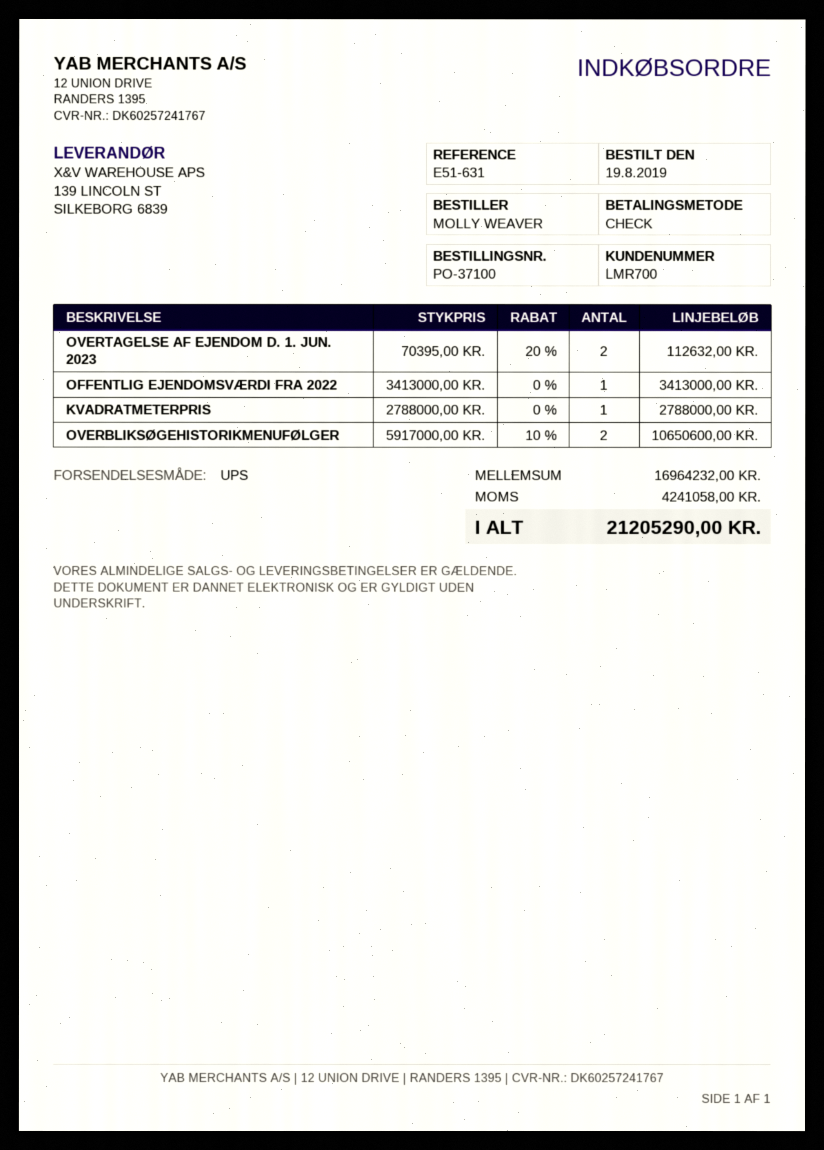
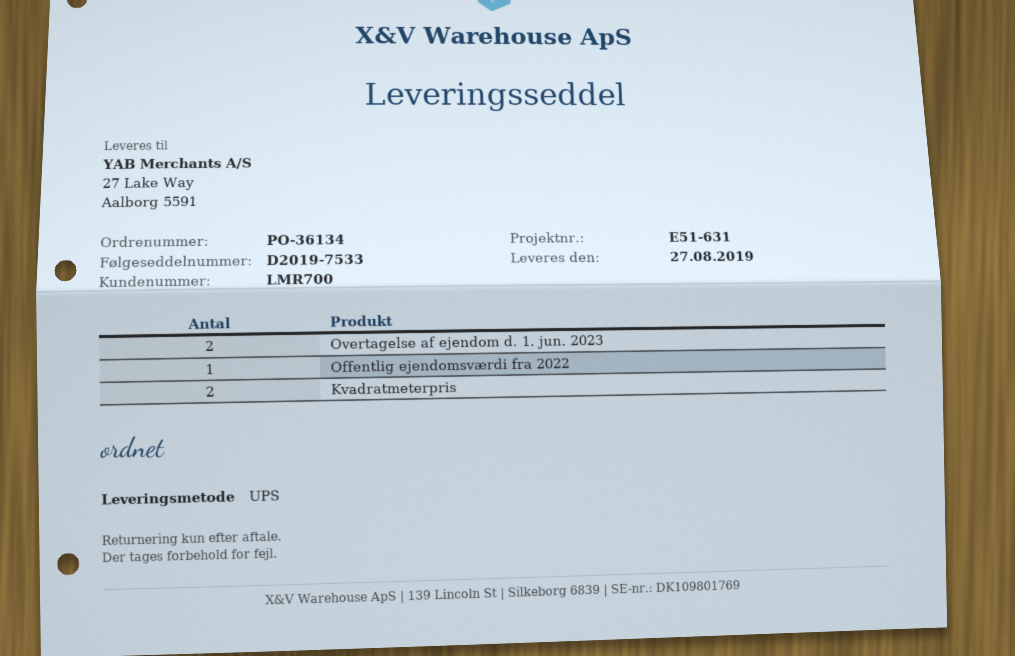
order number: PO-37100 -> PO-36134
KVADRATMETERPRIS: 1 -> 2
OVERBLIKSØGEHISTORIKMENUFØLGER: 2 -> none

